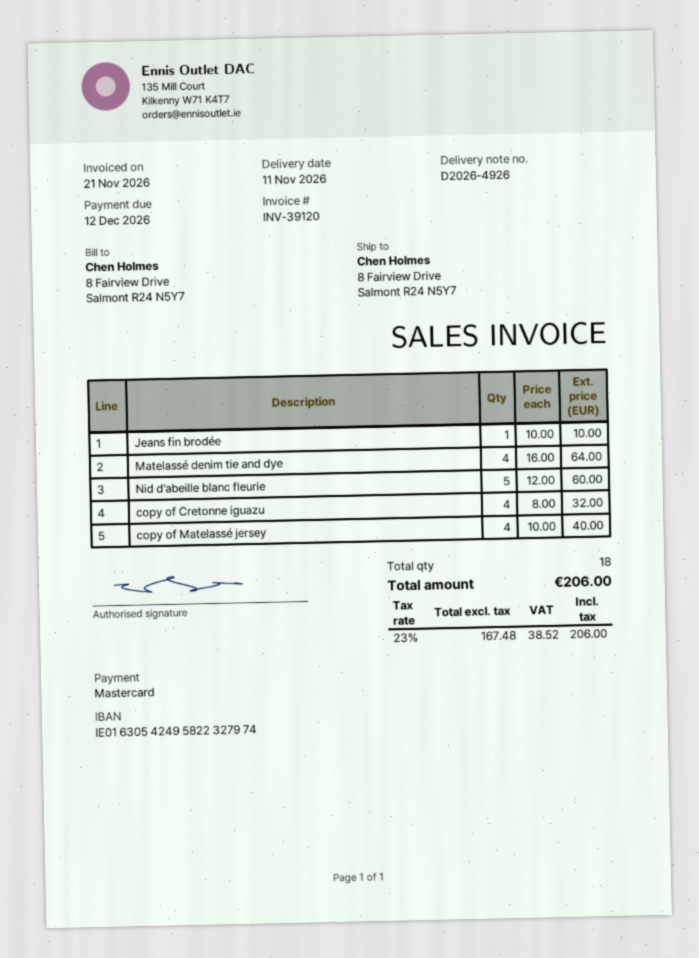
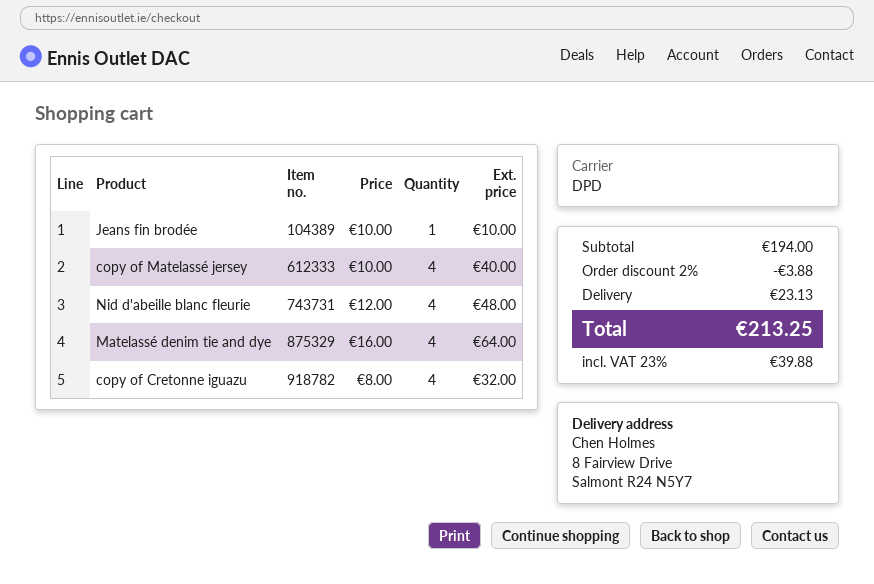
Nid d'abeille blanc fleurie: 5 x 12.00 = 60.00 -> 4 x 12.00 = 48.00
discount: none -> 2% = 3.88
shipping: none -> 23.13
tax: 23% = 38.52 -> 23% = 39.88
total: 206.00 -> 213.25

